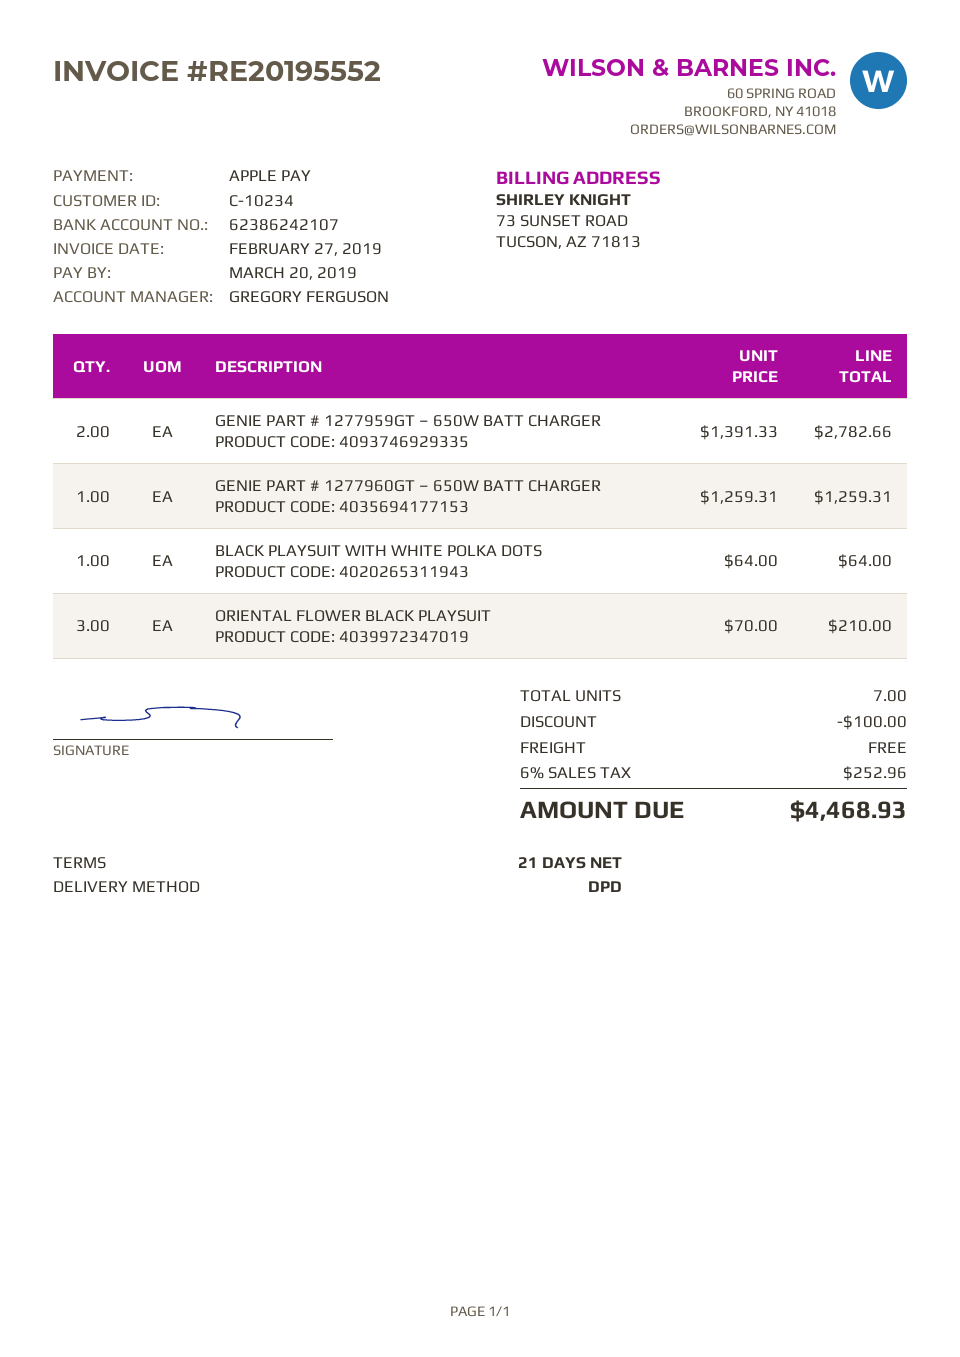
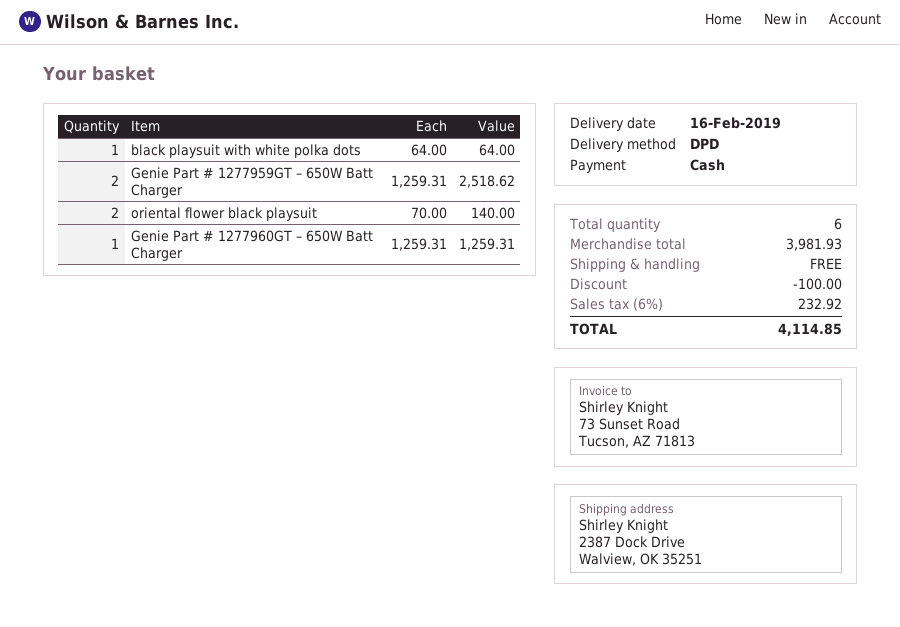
payment method: Apple Pay -> cash
GENIE PART # 1277959GT – 650W BATT CHARGER: 2 x 1391.33 = 2782.66 -> 2 x 1259.31 = 2518.62
ORIENTAL FLOWER BLACK PLAYSUIT: 3 x 70.00 = 210.00 -> 2 x 70.00 = 140.00
total quantity: 7 -> 6
tax: 6% = 252.96 -> 6% = 232.92
total: 4468.93 -> 4114.85

